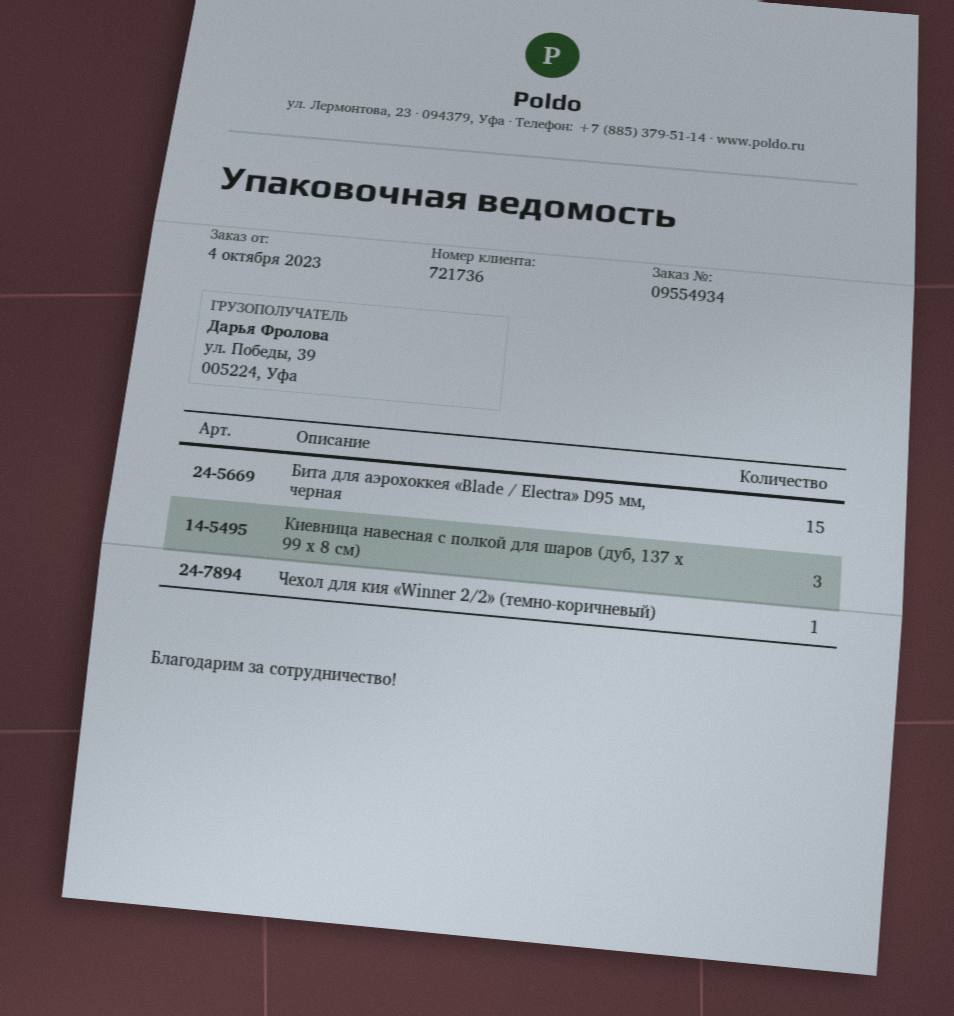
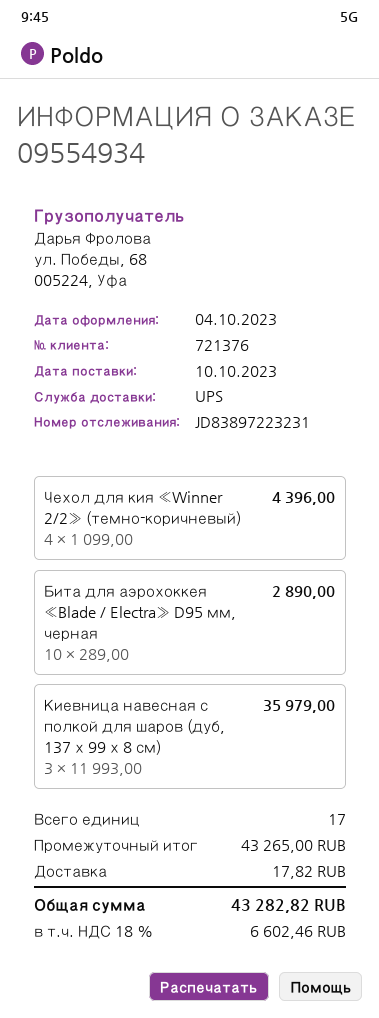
customer number: 721736 -> 721376
ship to: ул. Победы, 39, 005224, Уфа -> ул. Победы, 68, 005224, Уфа
Бита для аэрохоккея «Blade / Electra» D95 мм, черная: 15 -> 10
Чехол для кия «Winner 2/2» (темно-коричневый): 1 -> 4

